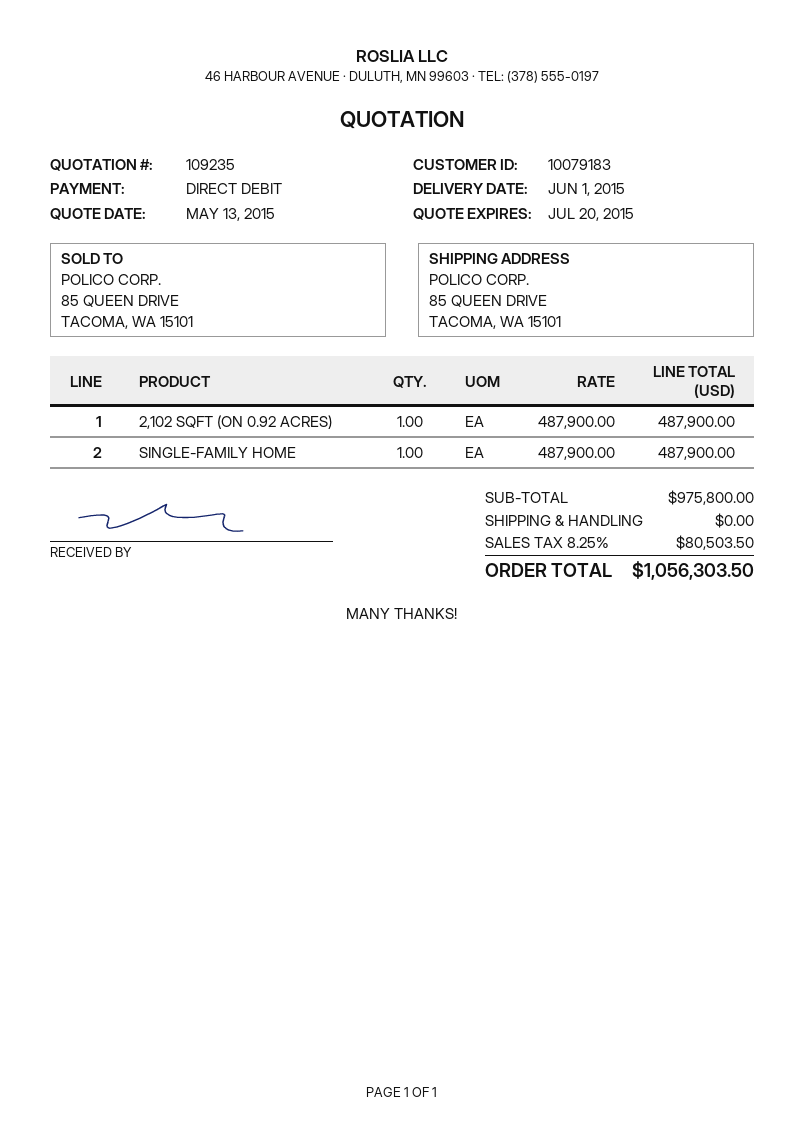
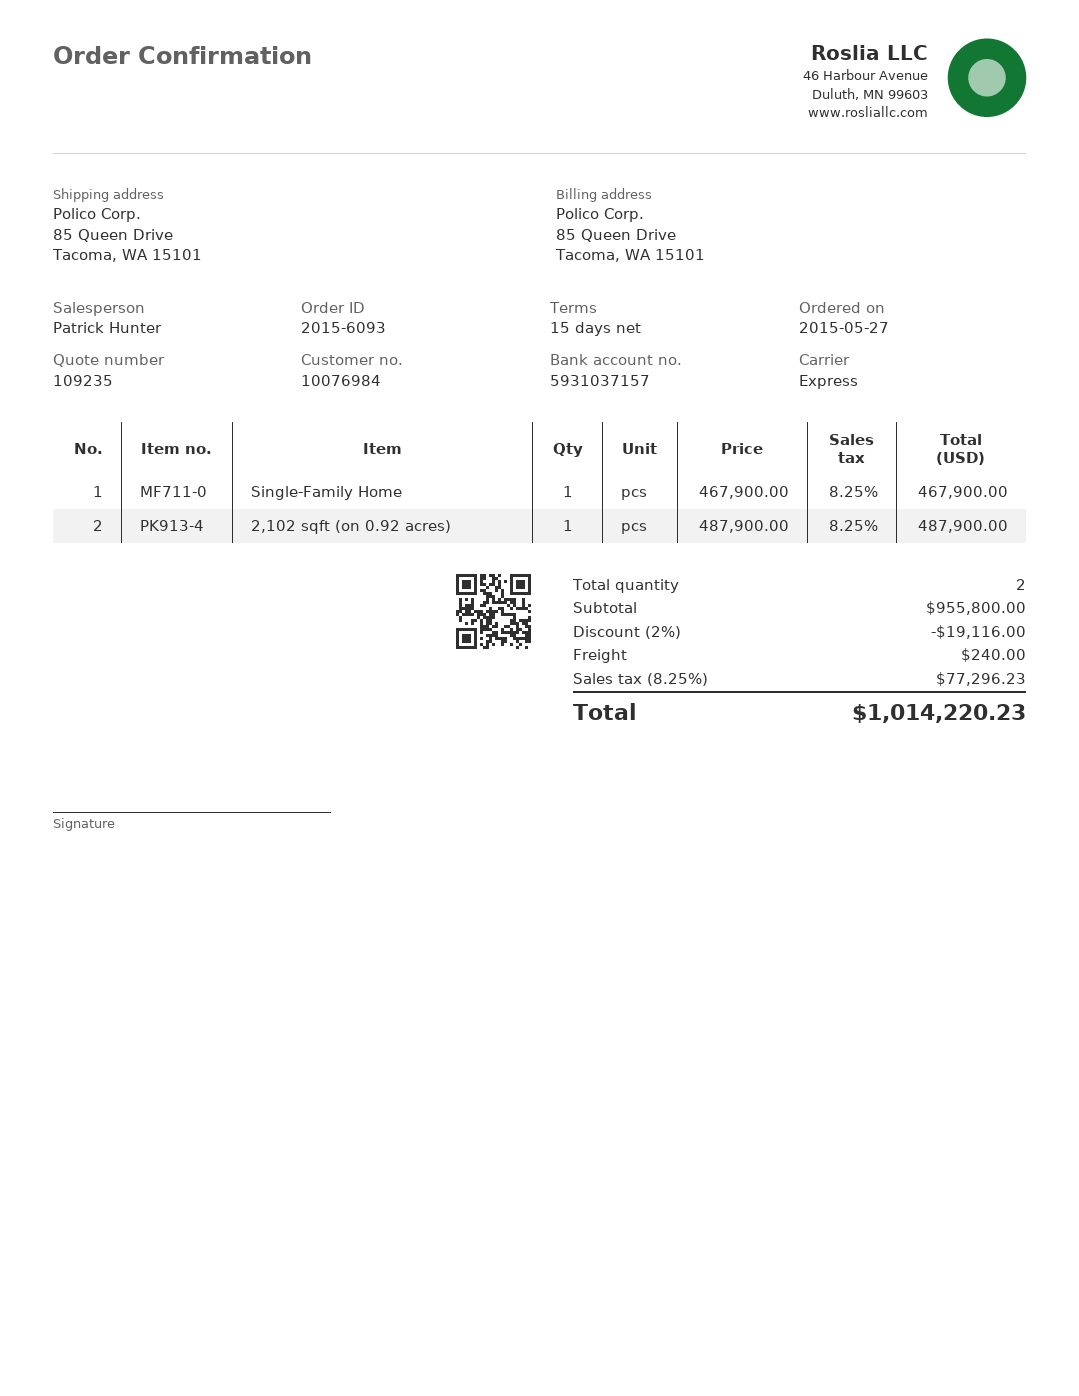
customer number: 10079183 -> 10076984
SINGLE-FAMILY HOME: 1 x 487900.00 = 487900.00 -> 1 x 467900.00 = 467900.00
subtotal: 975800.00 -> 955800.00
discount: none -> 2% = 19116.00
shipping: 0.00 -> 240.00
tax: 8.25% = 80503.50 -> 8.25% = 77296.23
total: 1056303.50 -> 1014220.23

